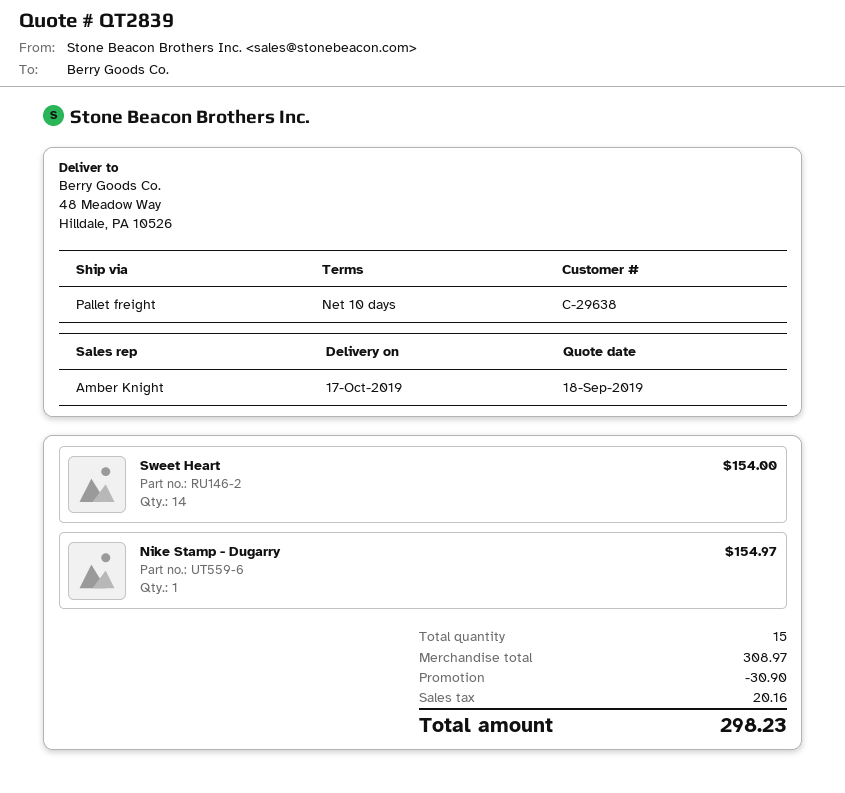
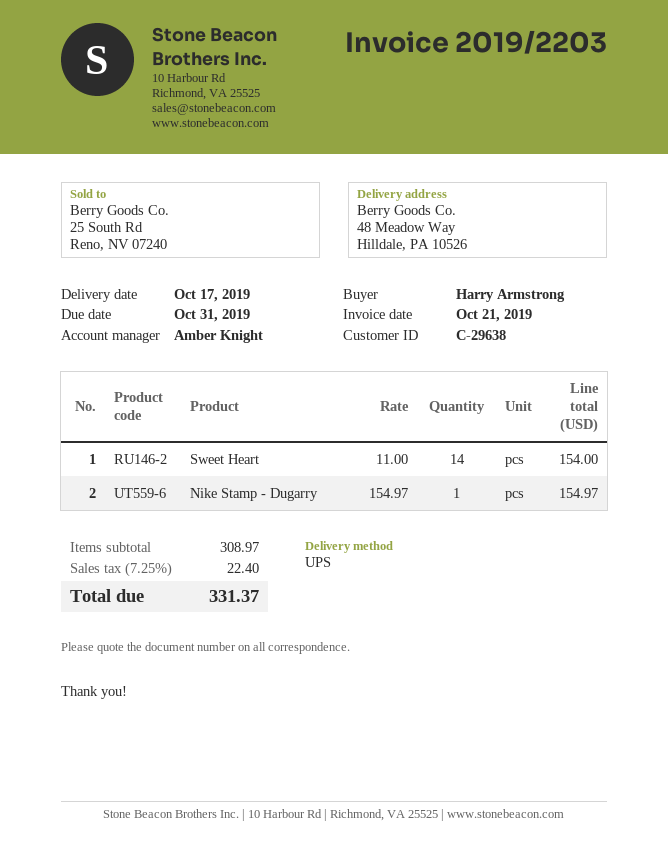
shipping method: pallet freight -> UPS
discount: 30.90 -> none
tax: 20.16 -> 22.40
total: 298.23 -> 331.37

